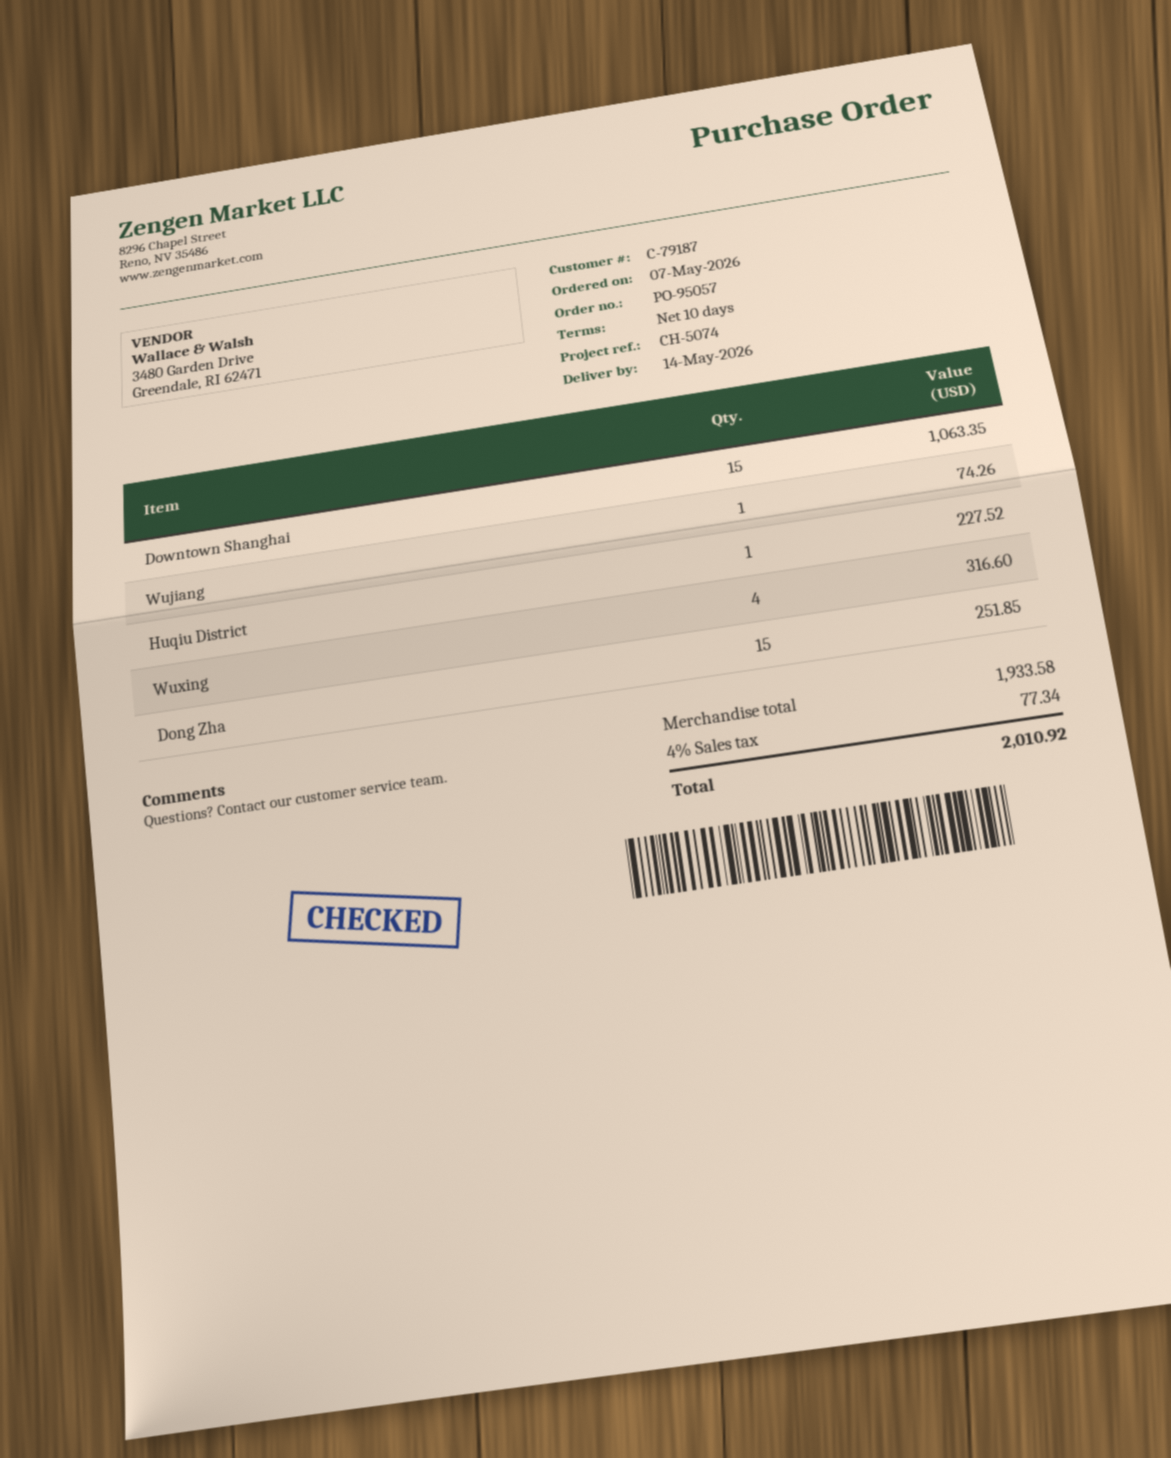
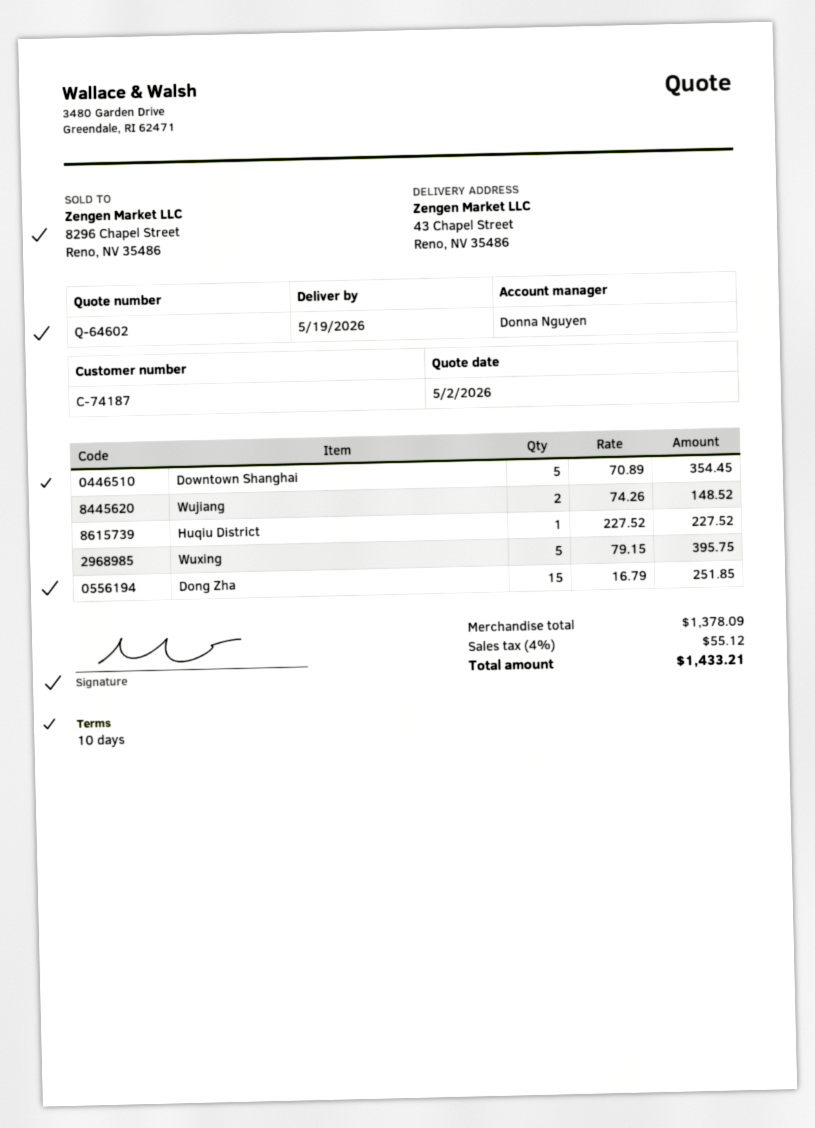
delivery date: 2026-05-14 -> 2026-05-19
customer number: C-79187 -> C-74187
Downtown Shanghai: 15 for 1063.35 -> 5 for 354.45
Wujiang: 1 for 74.26 -> 2 for 148.52
Wuxing: 4 for 316.60 -> 5 for 395.75
subtotal: 1933.58 -> 1378.09
tax: 4% = 77.34 -> 4% = 55.12
total: 2010.92 -> 1433.21

